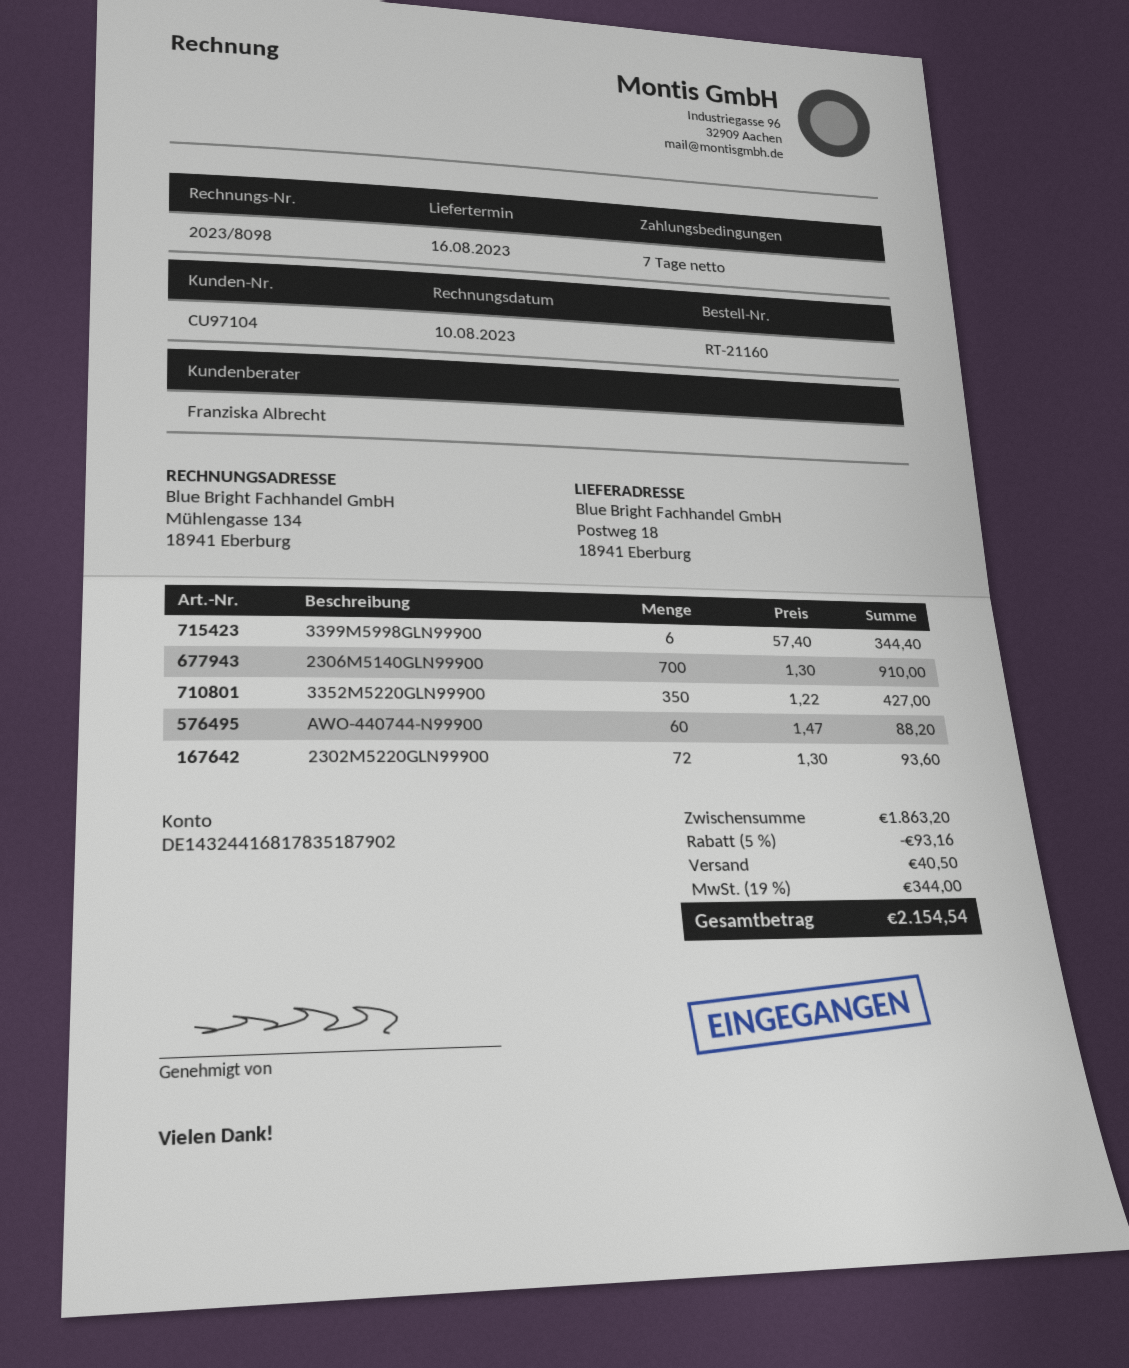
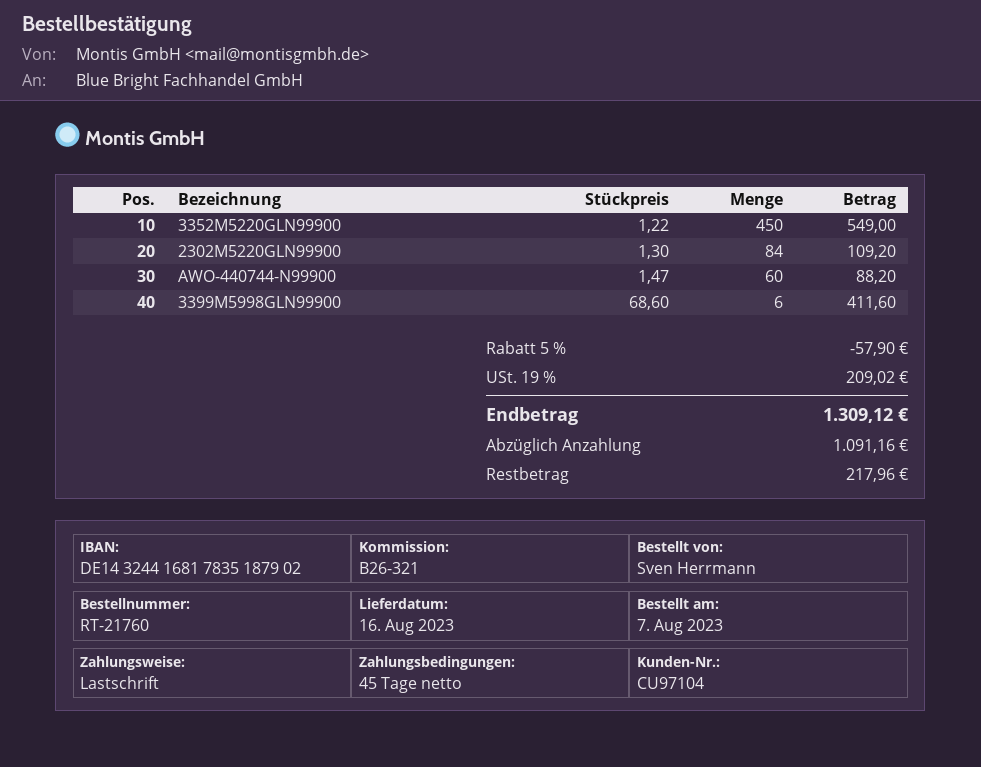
order number: RT-21160 -> RT-21760
payment terms: 7 days -> 45 days
3399M5998GLN99900: 6 x 57.40 = 344.40 -> 6 x 68.60 = 411.60
2306M5140GLN99900: 700 x 1.30 = 910.00 -> none
3352M5220GLN99900: 350 x 1.22 = 427.00 -> 450 x 1.22 = 549.00
2302M5220GLN99900: 72 x 1.30 = 93.60 -> 84 x 1.30 = 109.20
discount: 5% = 93.16 -> 5% = 57.90
shipping: 40.50 -> none
tax: 19% = 344.00 -> 19% = 209.02
total: 2154.54 -> 1309.12

